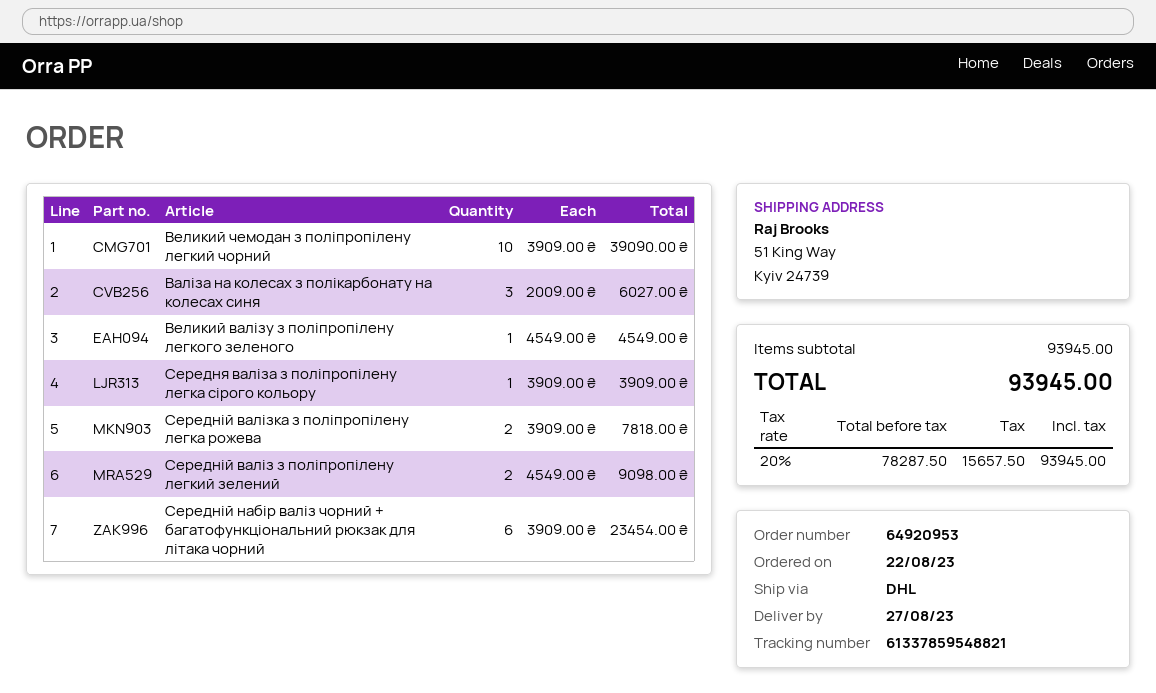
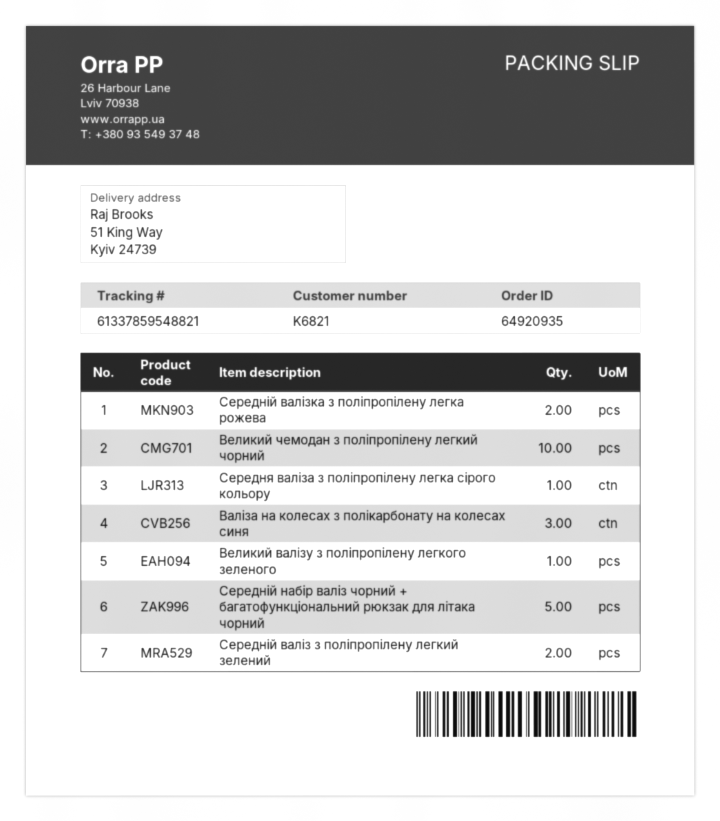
order number: 64920953 -> 64920935
Середній набір валіз чорний + багатофункціональний рюкзак для літака чорний: 6 -> 5

